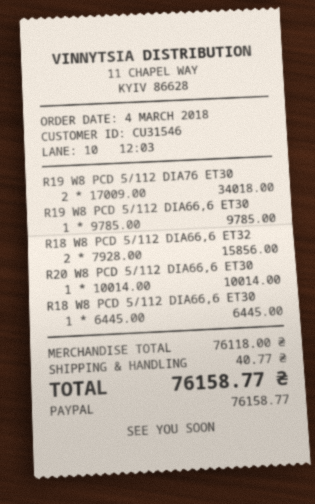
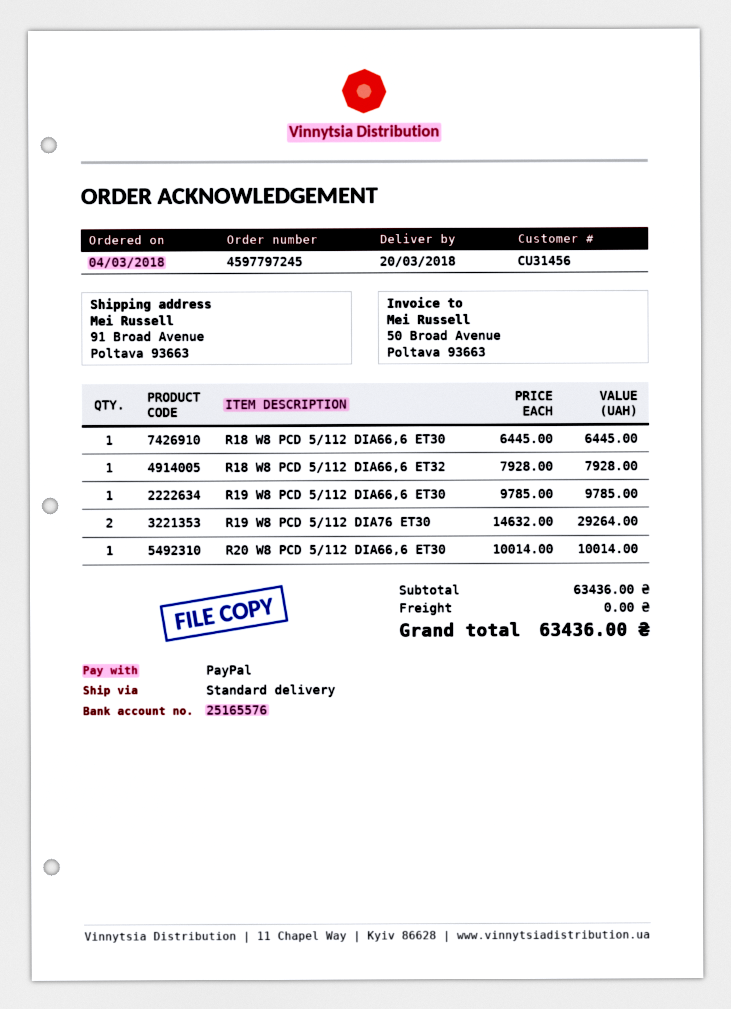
customer number: CU31546 -> CU31456
R19 W8 PCD 5/112 DIA76 ET30: 2 x 17009.00 = 34018.00 -> 2 x 14632.00 = 29264.00
R18 W8 PCD 5/112 DIA66,6 ET32: 2 x 7928.00 = 15856.00 -> 1 x 7928.00 = 7928.00
subtotal: 76118.00 -> 63436.00
shipping: 40.77 -> 0.00
total: 76158.77 -> 63436.00

